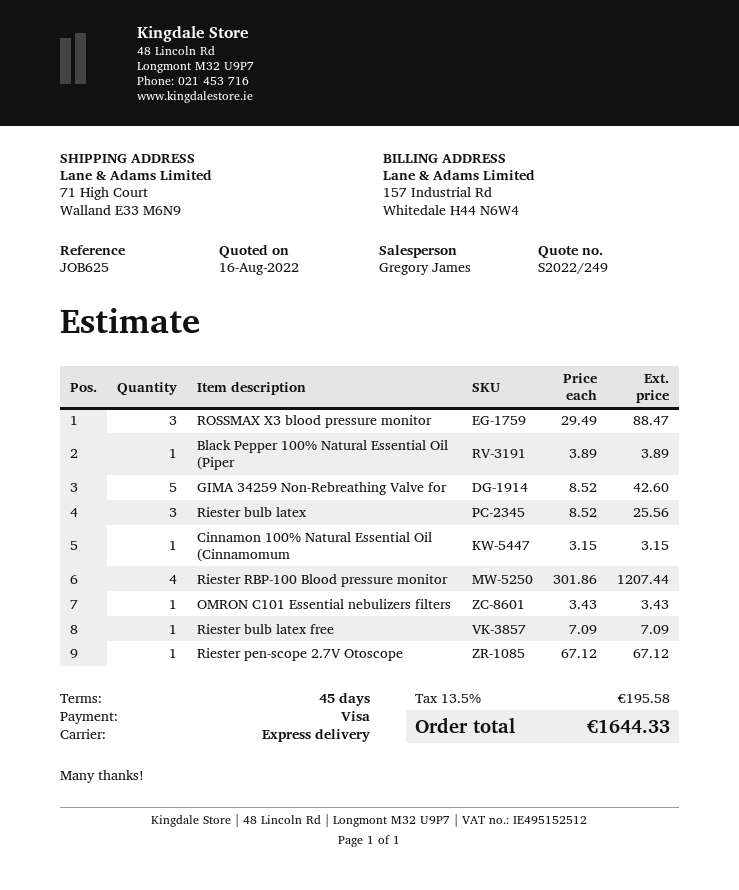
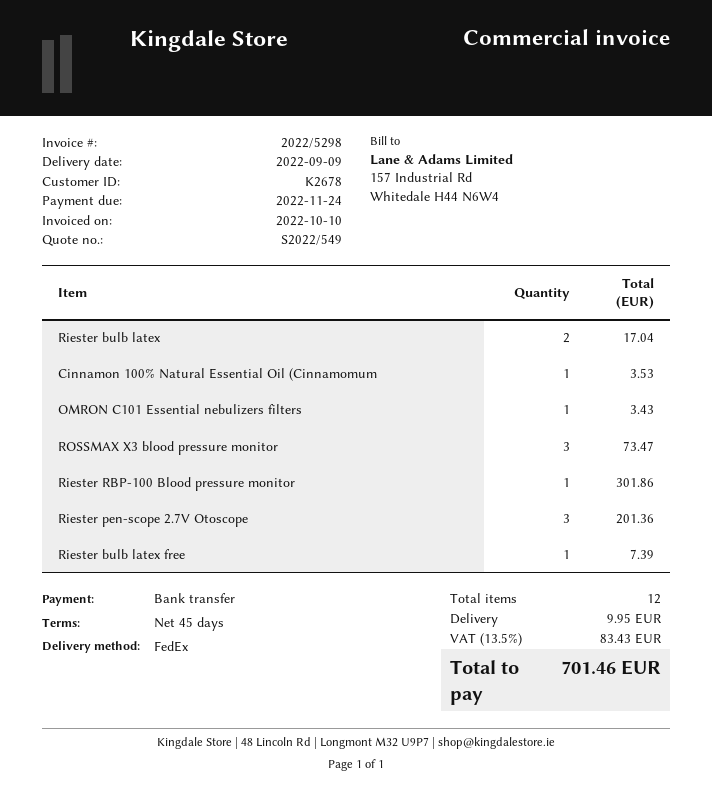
quote number: S2022/249 -> S2022/549
payment method: Visa -> bank transfer
shipping method: express -> FedEx
ROSSMAX X3 blood pressure monitor: 3 for 88.47 -> 3 for 73.47
Black Pepper 100% Natural Essential Oil (Piper: 1 for 3.89 -> none
GIMA 34259 Non-Rebreathing Valve for: 5 for 42.60 -> none
Riester bulb latex: 3 for 25.56 -> 2 for 17.04
Cinnamon 100% Natural Essential Oil (Cinnamomum: 1 for 3.15 -> 1 for 3.53
Riester RBP-100 Blood pressure monitor: 4 for 1207.44 -> 1 for 301.86
Riester bulb latex free: 1 for 7.09 -> 1 for 7.39
Riester pen-scope 2.7V Otoscope: 1 for 67.12 -> 3 for 201.36
shipping: none -> 9.95
tax: 13.5% = 195.58 -> 13.5% = 83.43
total: 1644.33 -> 701.46

